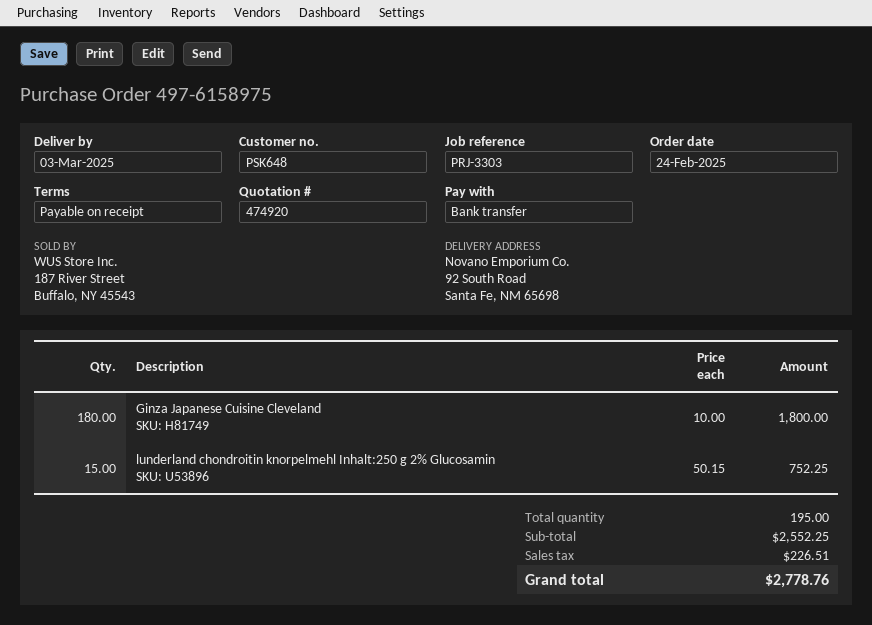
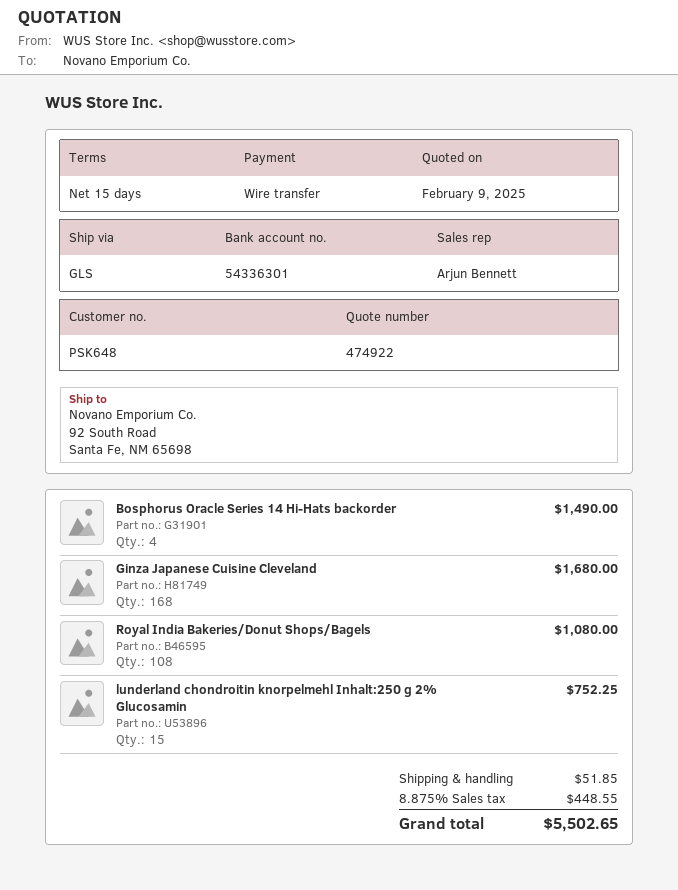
quote number: 474920 -> 474922
payment terms: on receipt -> 15 days
Ginza Japanese Cuisine Cleveland: 180 for 1800.00 -> 168 for 1680.00
Bosphorus Oracle Series 14 Hi-Hats backorder: none -> 4 for 1490.00
Royal India Bakeries/Donut Shops/Bagels: none -> 108 for 1080.00
shipping: none -> 51.85
tax: 226.51 -> 448.55
total: 2778.76 -> 5502.65

